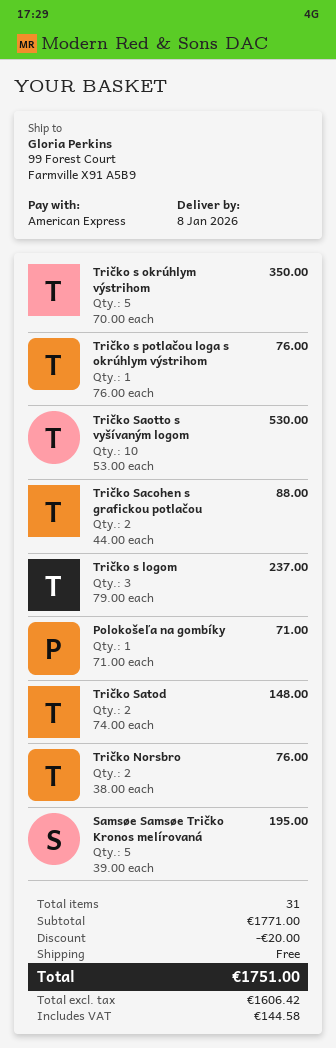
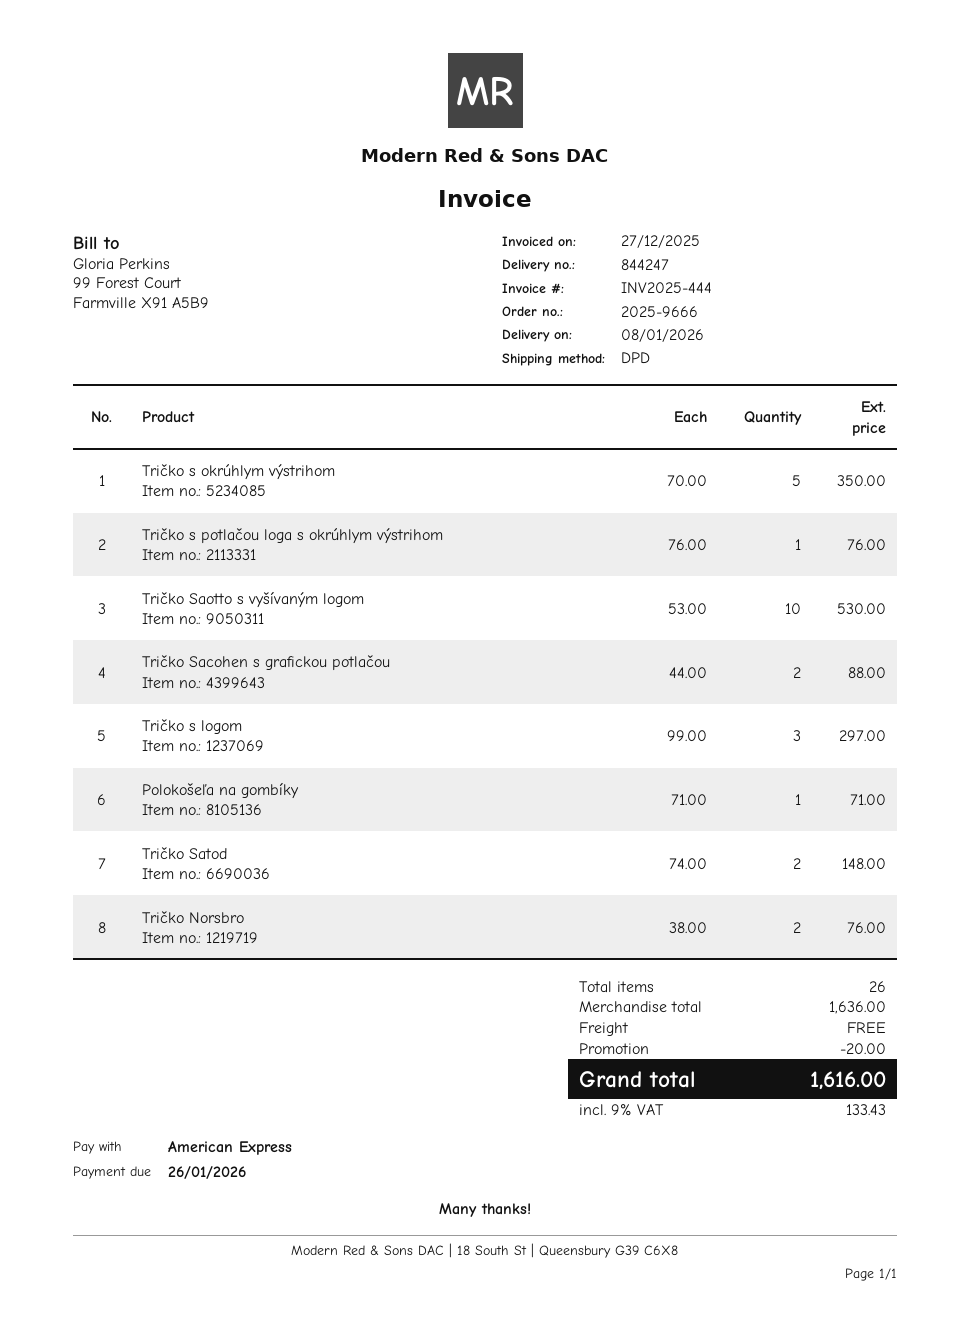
Tričko s logom: 3 x 79.00 = 237.00 -> 3 x 99.00 = 297.00
Samsøe Samsøe Tričko Kronos melírovaná: 5 x 39.00 = 195.00 -> none
total quantity: 31 -> 26
subtotal: 1771.00 -> 1636.00
tax: 144.58 -> 133.43
total: 1751.00 -> 1616.00

